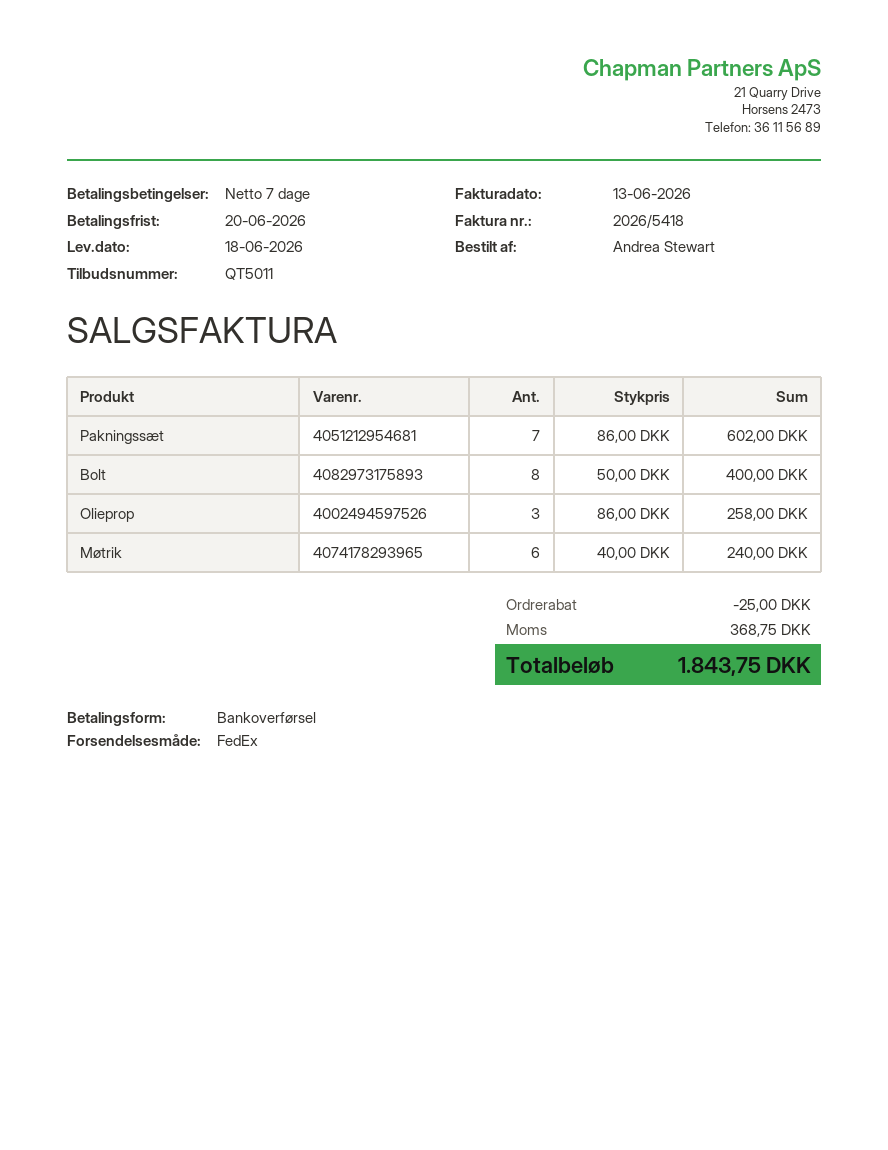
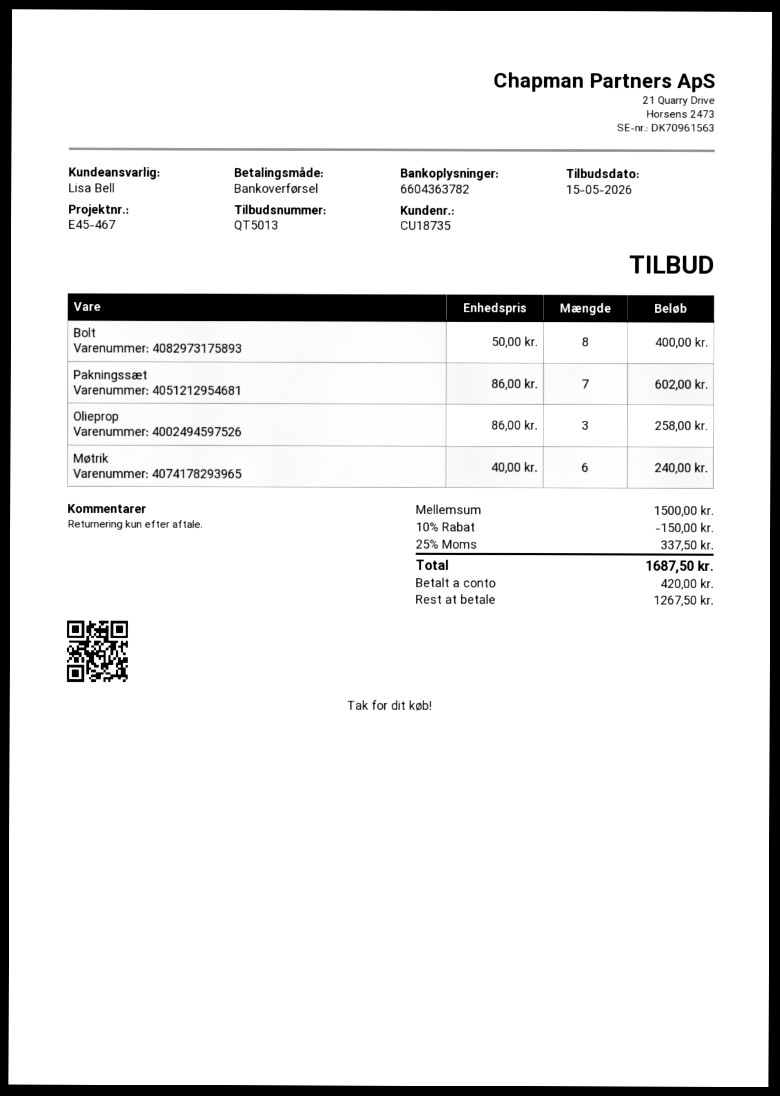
quote number: QT5011 -> QT5013
discount: 25.00 -> 150.00
tax: 368.75 -> 337.50
total: 1843.75 -> 1687.50

